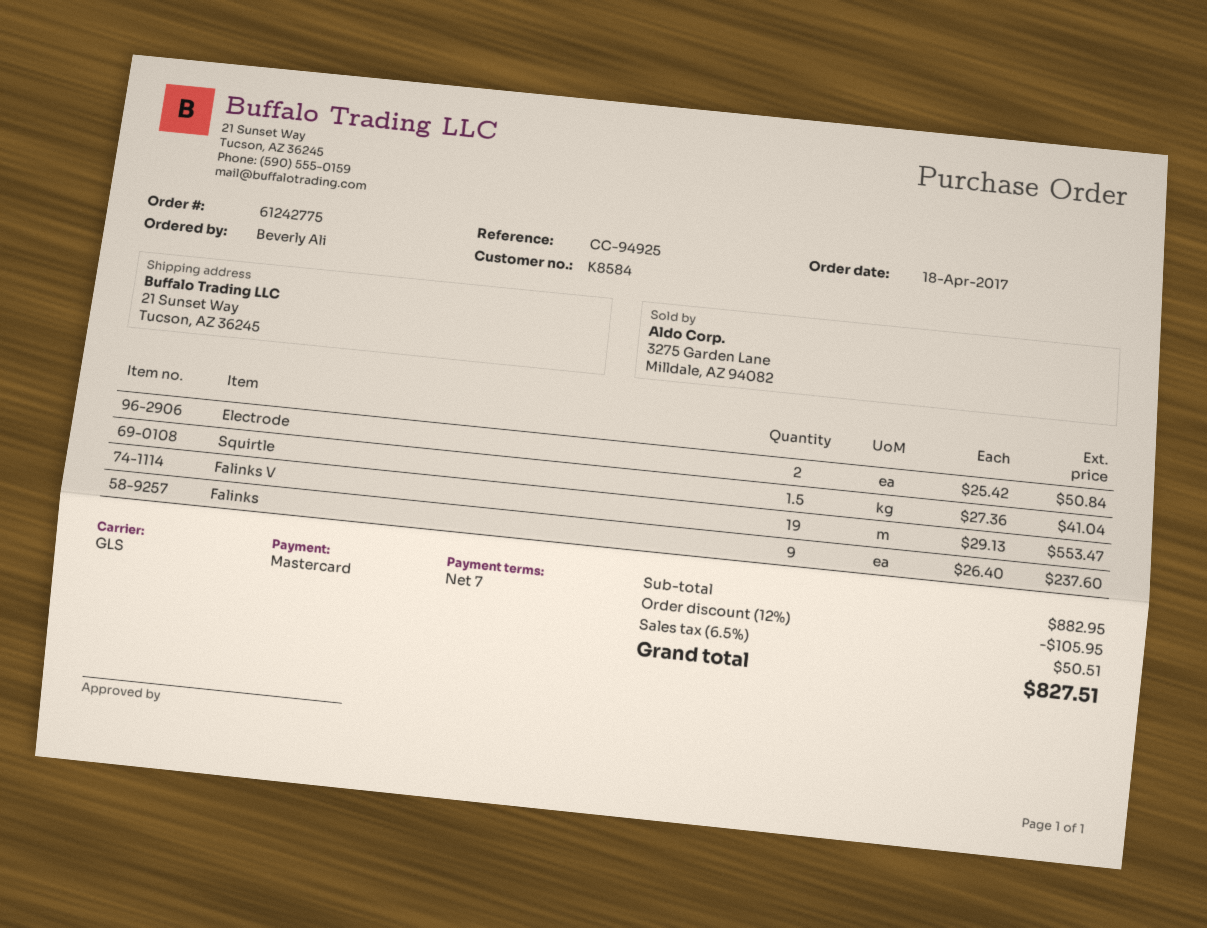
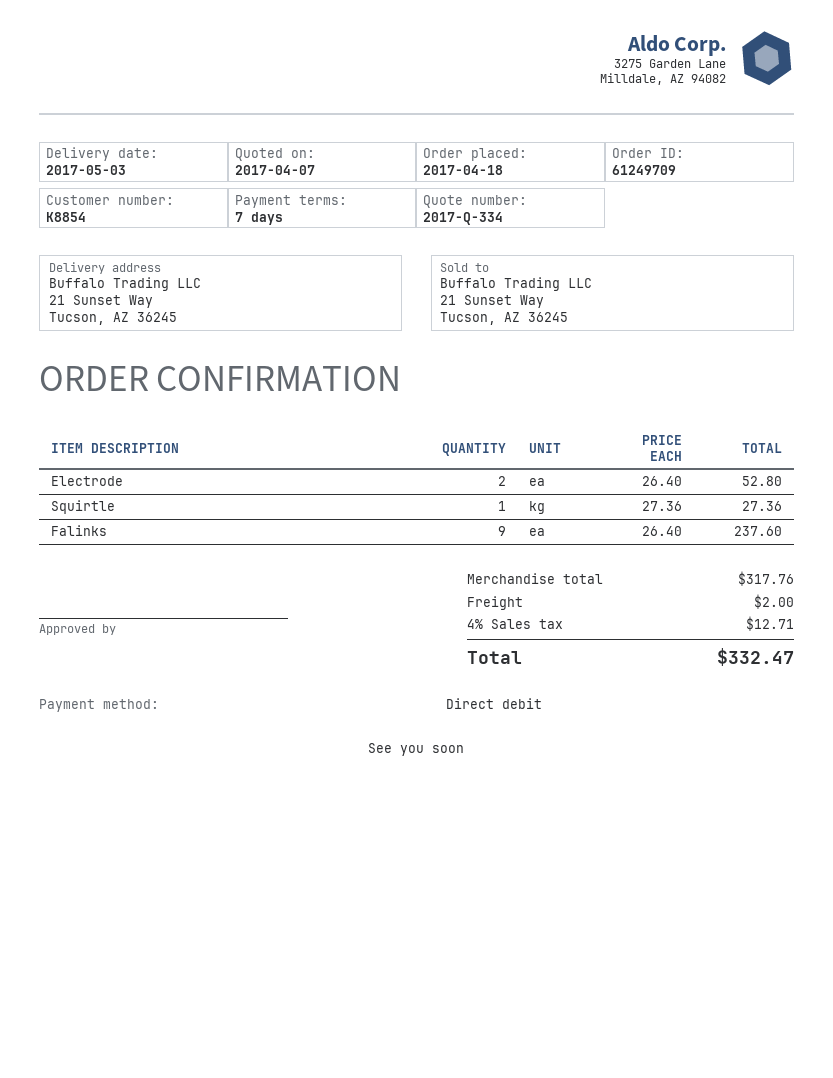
order number: 61242775 -> 61249709
customer number: K8584 -> K8854
payment method: Mastercard -> direct debit
Electrode: 2 x 25.42 = 50.84 -> 2 x 26.40 = 52.80
Squirtle: 1.5 x 27.36 = 41.04 -> 1 x 27.36 = 27.36
Falinks V: 19 x 29.13 = 553.47 -> none
subtotal: 882.95 -> 317.76
discount: 12% = 105.95 -> none
shipping: none -> 2.00
tax: 6.5% = 50.51 -> 4% = 12.71
total: 827.51 -> 332.47

